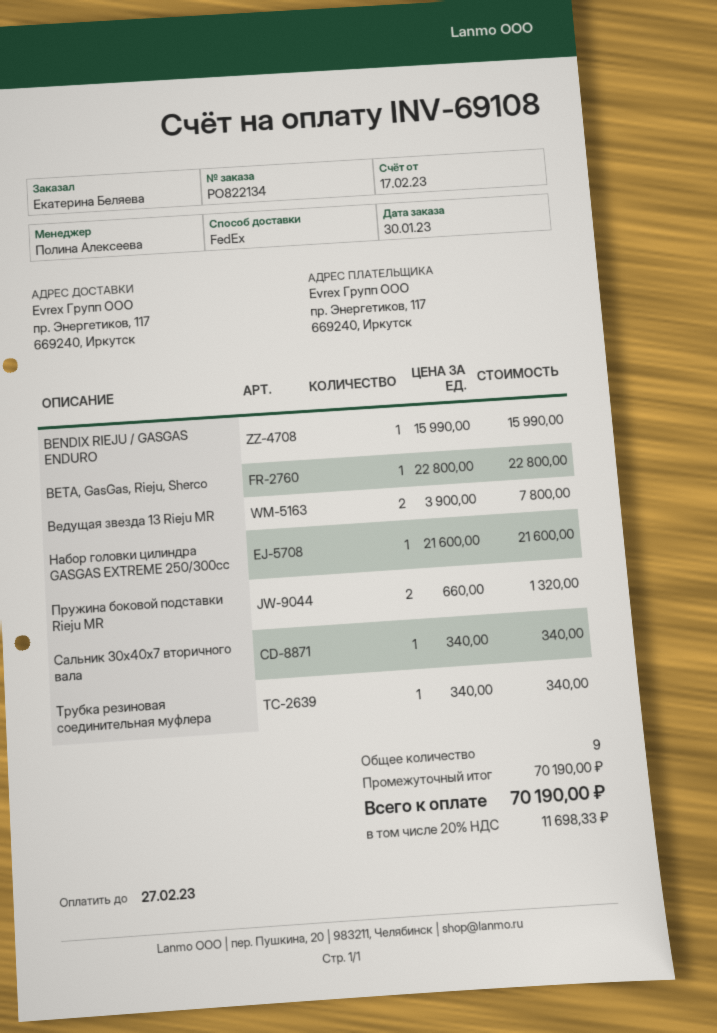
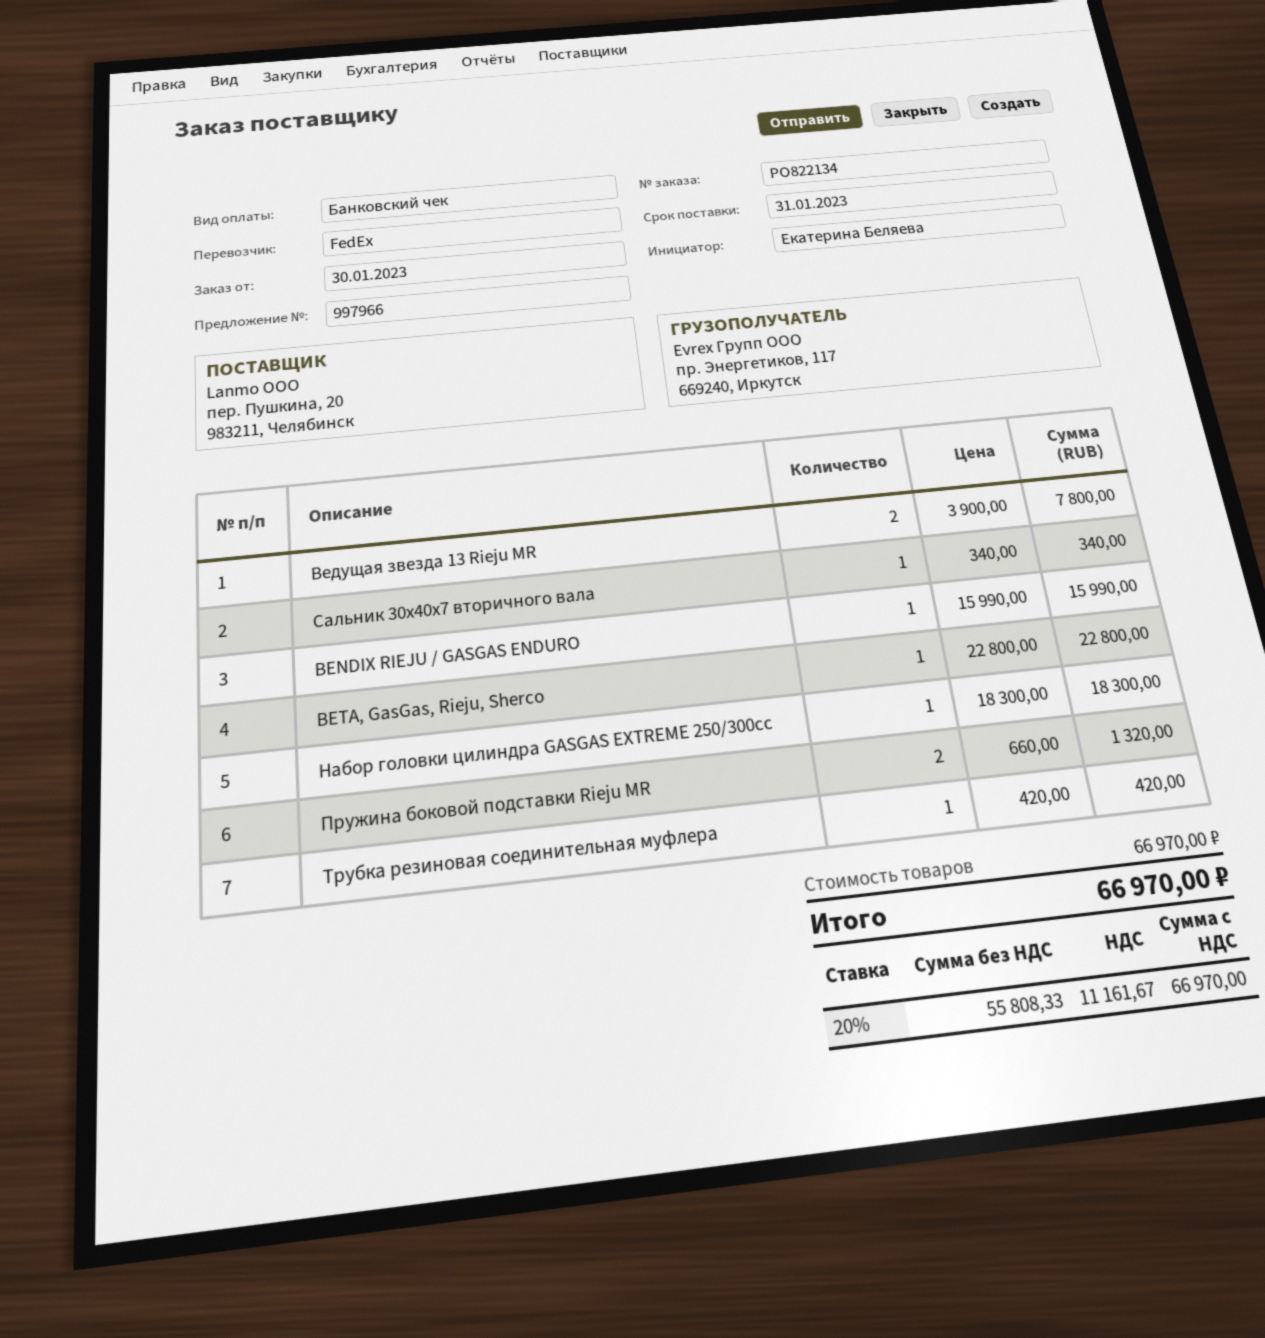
Набор головки цилиндра GASGAS EXTREME 250/300cc: 1 x 21600.00 = 21600.00 -> 1 x 18300.00 = 18300.00
Трубка резиновая соединительная муфлера: 1 x 340.00 = 340.00 -> 1 x 420.00 = 420.00
subtotal: 70190.00 -> 66970.00
tax: 20% = 11698.33 -> 20% = 11161.67
total: 70190.00 -> 66970.00

